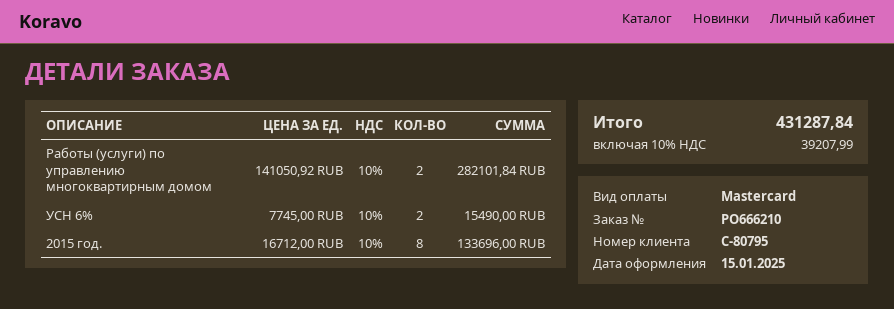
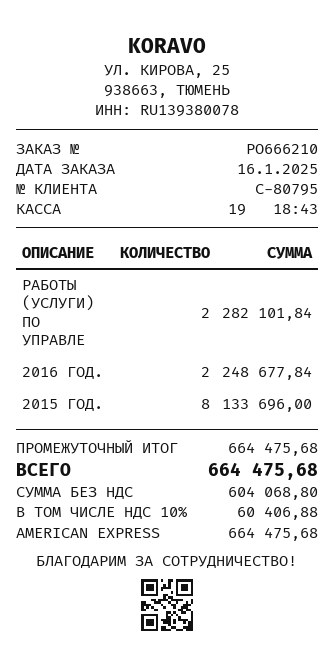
order date: 2025-01-15 -> 2025-01-16
payment method: Mastercard -> American Express
УСН 6%: 2 for 15490.00 -> none
2016 ГОД.: none -> 2 for 248677.84
tax: 10% = 39207.99 -> 10% = 60406.88
total: 431287.84 -> 664475.68

